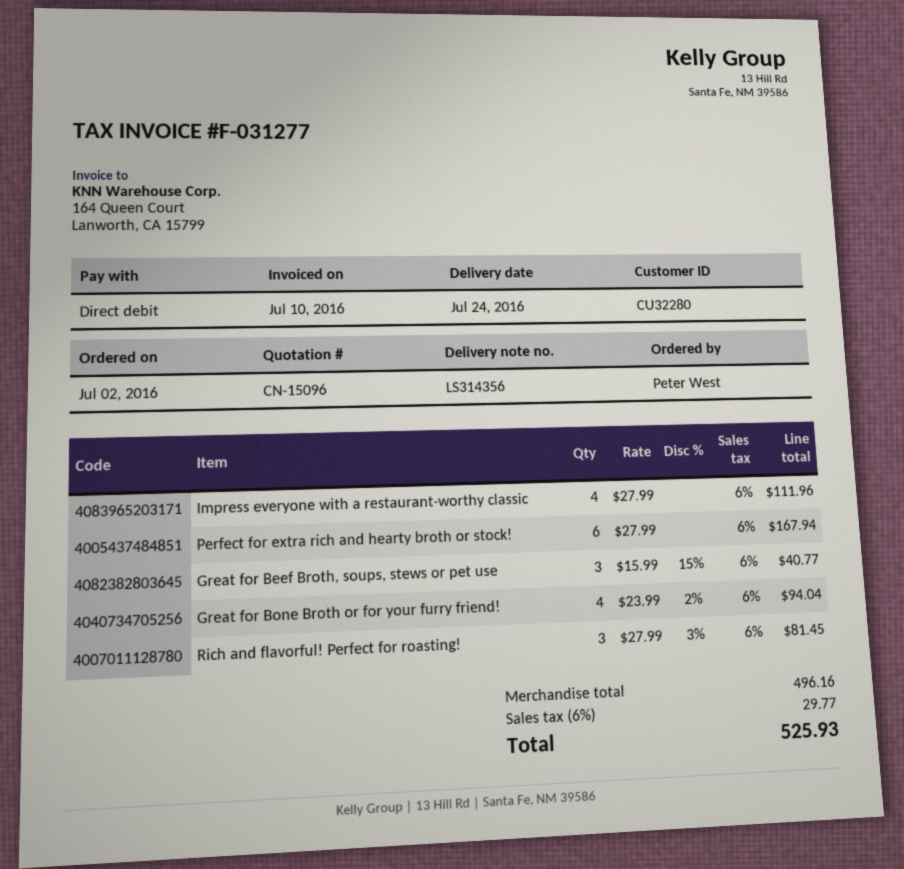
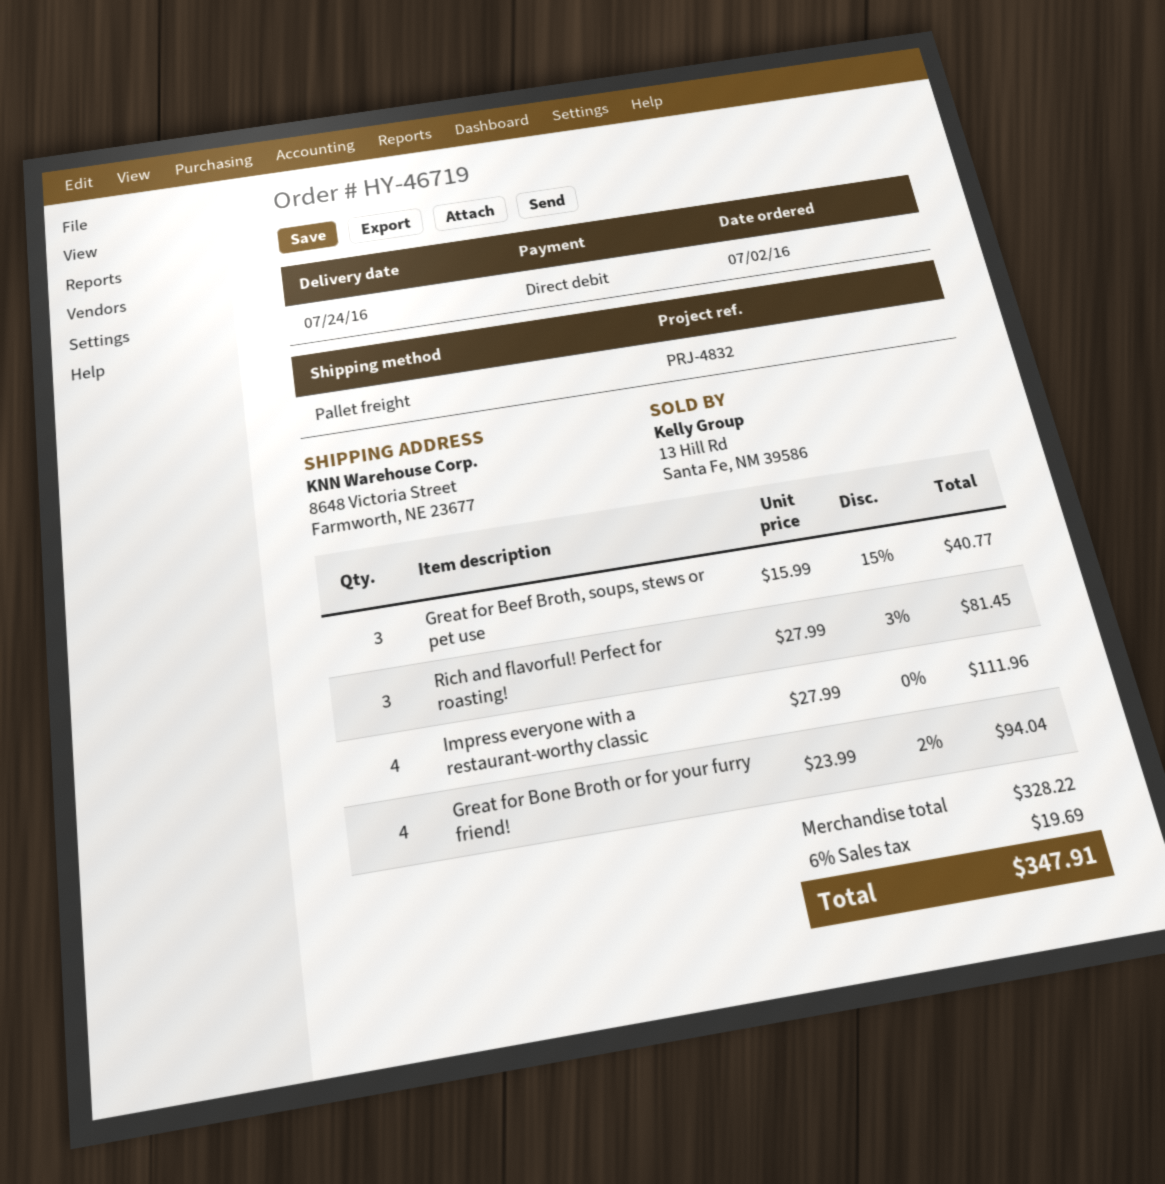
Perfect for extra rich and hearty broth or stock!: 6 x 27.99 = 167.94 -> none
subtotal: 496.16 -> 328.22
tax: 6% = 29.77 -> 6% = 19.69
total: 525.93 -> 347.91

